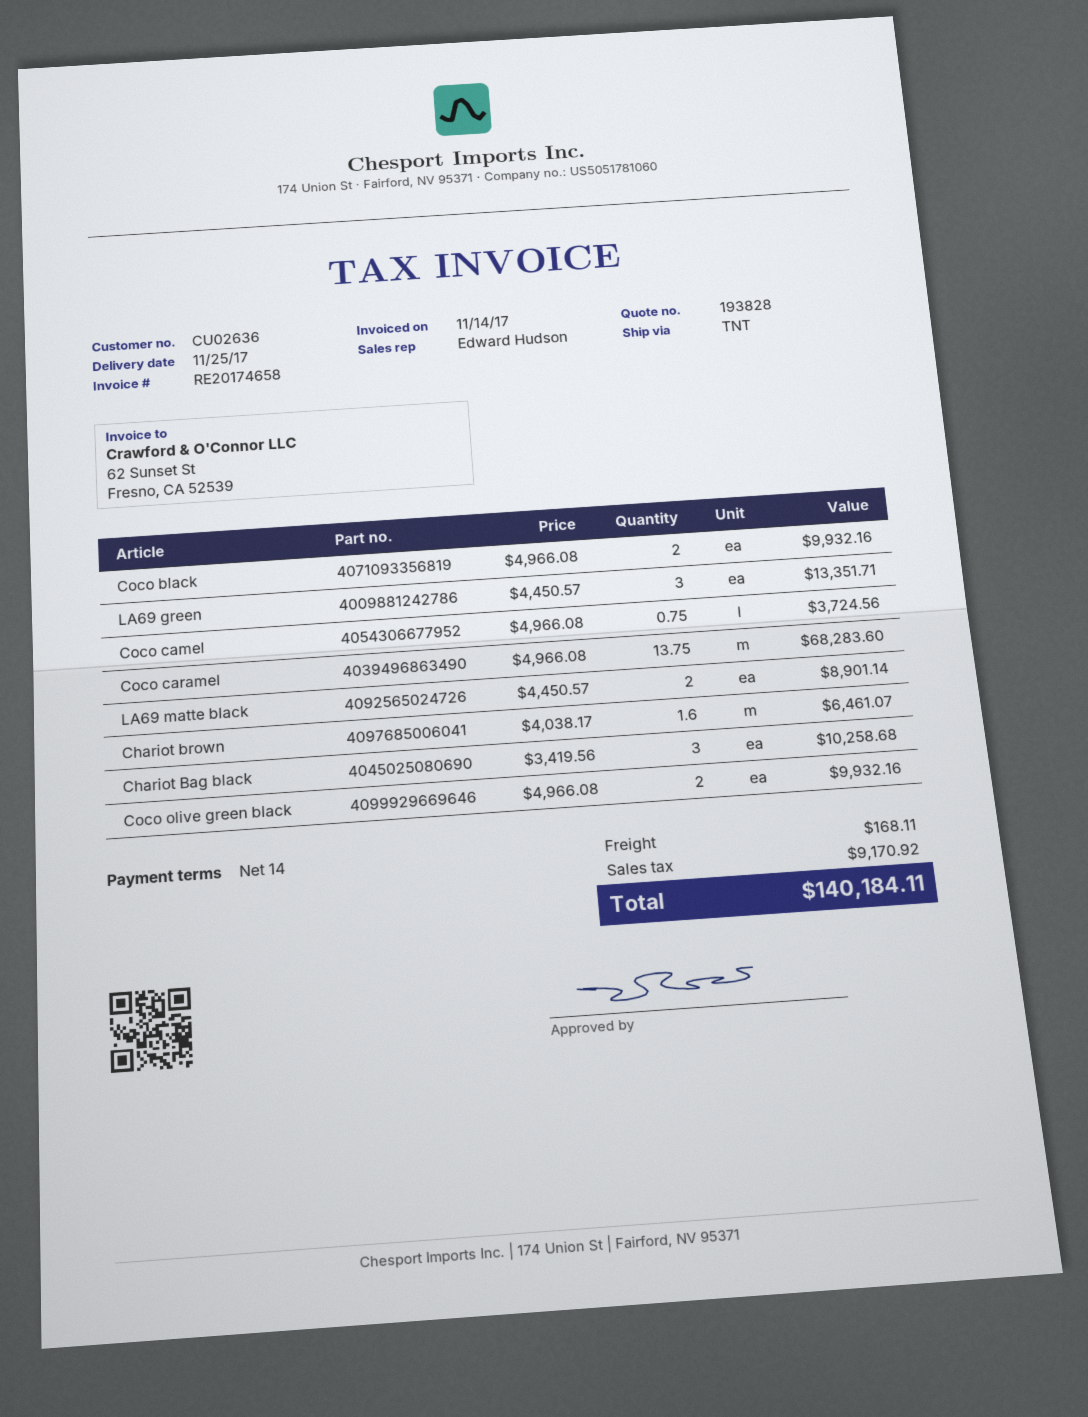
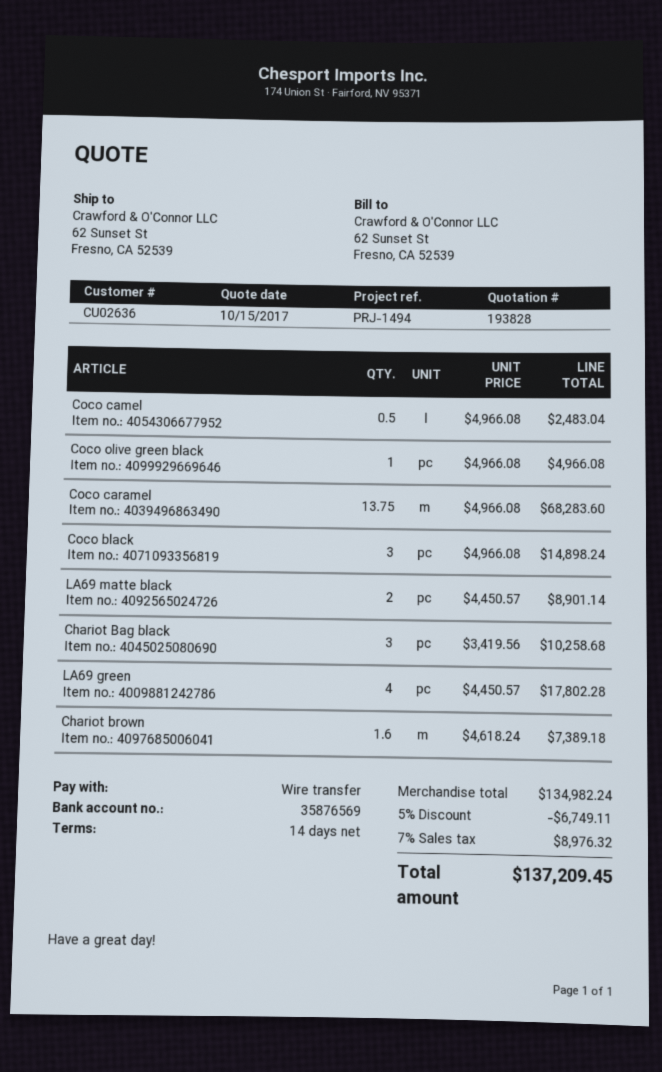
Coco black: 2 x 4966.08 = 9932.16 -> 3 x 4966.08 = 14898.24
LA69 green: 3 x 4450.57 = 13351.71 -> 4 x 4450.57 = 17802.28
Coco camel: 0.75 x 4966.08 = 3724.56 -> 0.5 x 4966.08 = 2483.04
Chariot brown: 1.6 x 4038.17 = 6461.07 -> 1.6 x 4618.24 = 7389.18
Coco olive green black: 2 x 4966.08 = 9932.16 -> 1 x 4966.08 = 4966.08
discount: none -> 5% = 6749.11
shipping: 168.11 -> none
tax: 9170.92 -> 8976.32
total: 140184.11 -> 137209.45

